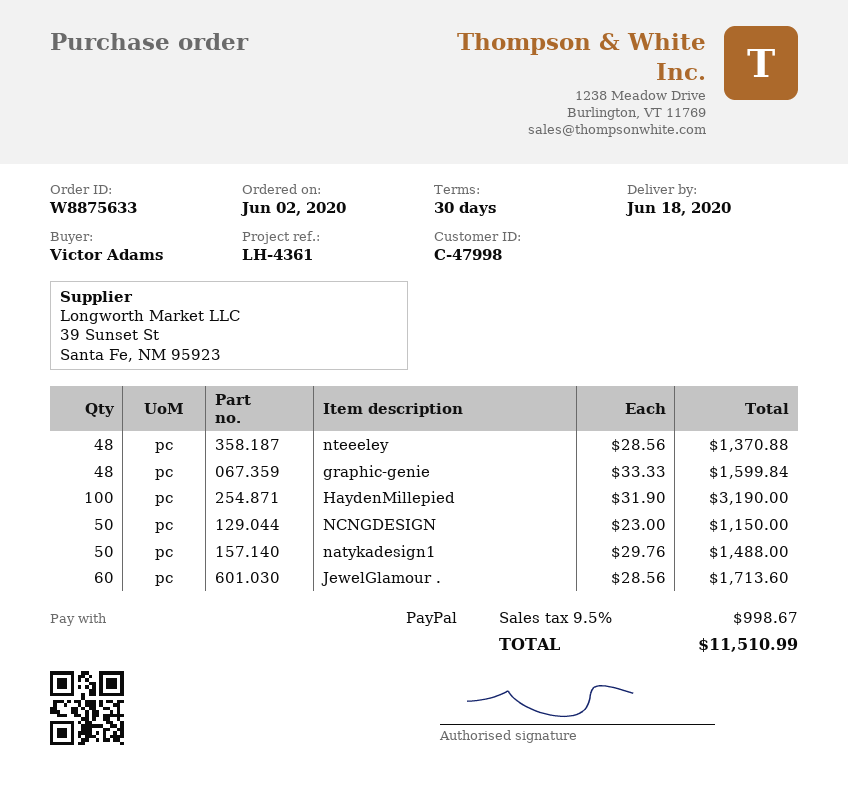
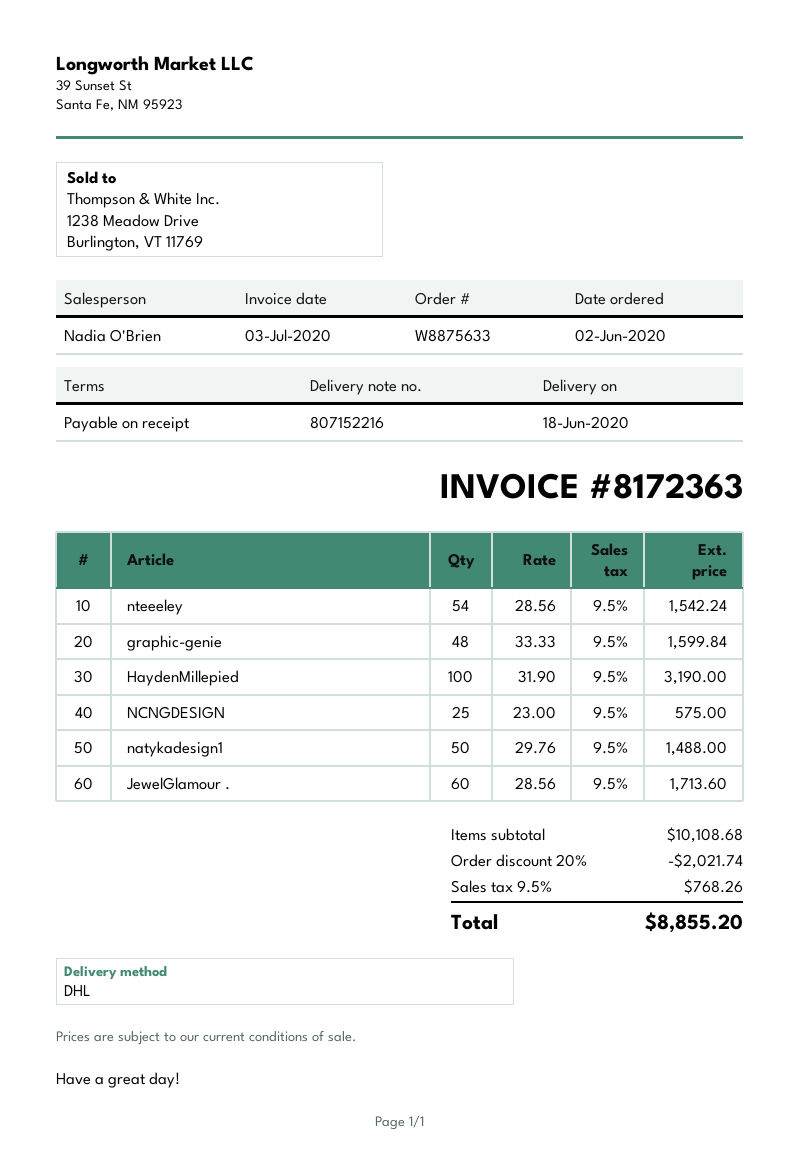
payment terms: 30 days -> on receipt
nteeeley: 48 x 28.56 = 1370.88 -> 54 x 28.56 = 1542.24
NCNGDESIGN: 50 x 23.00 = 1150.00 -> 25 x 23.00 = 575.00
discount: none -> 20% = 2021.74
tax: 9.5% = 998.67 -> 9.5% = 768.26
total: 11510.99 -> 8855.20

